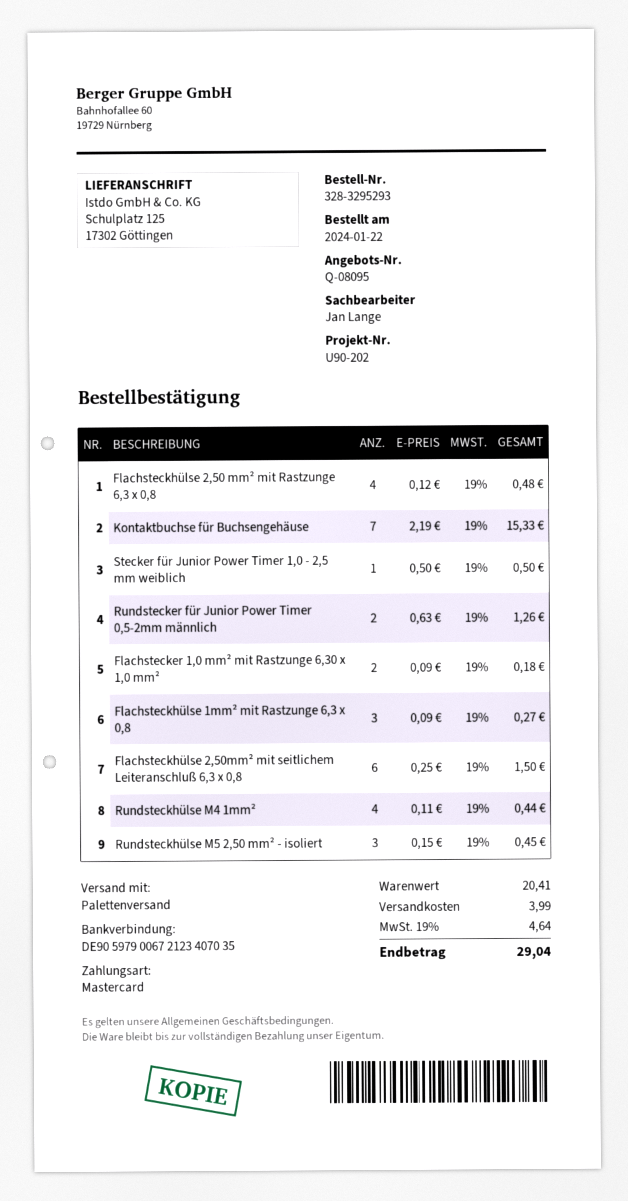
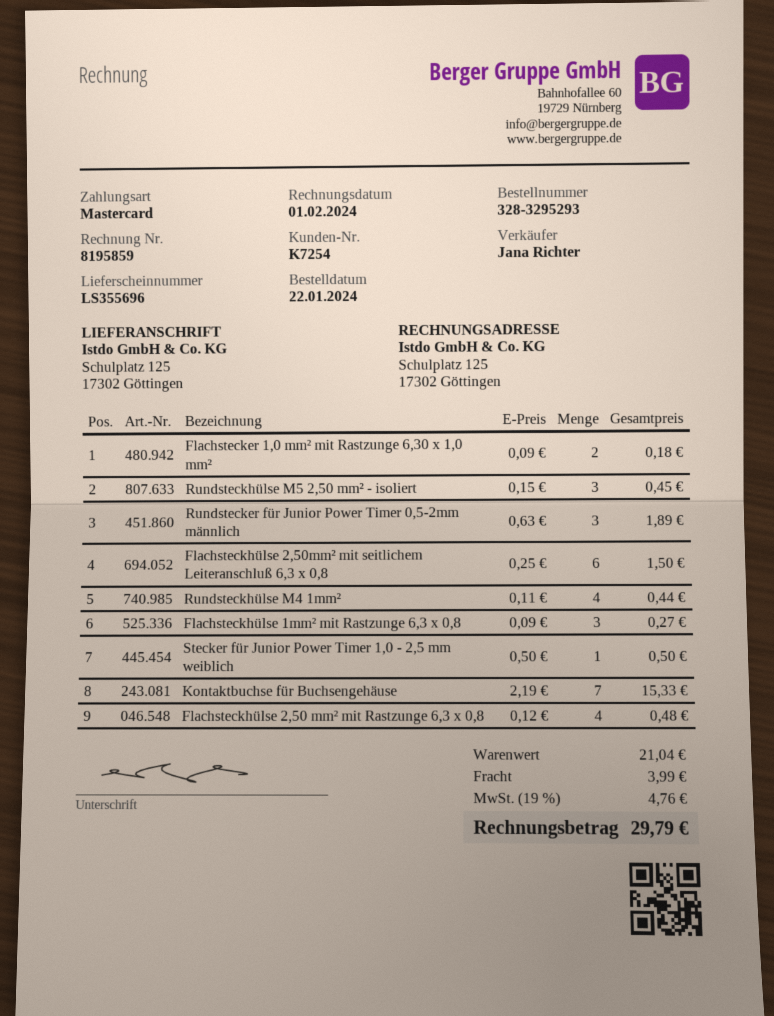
sales rep: Jan Lange -> Jana Richter
Rundstecker für Junior Power Timer 0,5-2mm männlich: 2 x 0.63 = 1.26 -> 3 x 0.63 = 1.89
subtotal: 20.41 -> 21.04
tax: 19% = 4.64 -> 19% = 4.76
total: 29.04 -> 29.79

